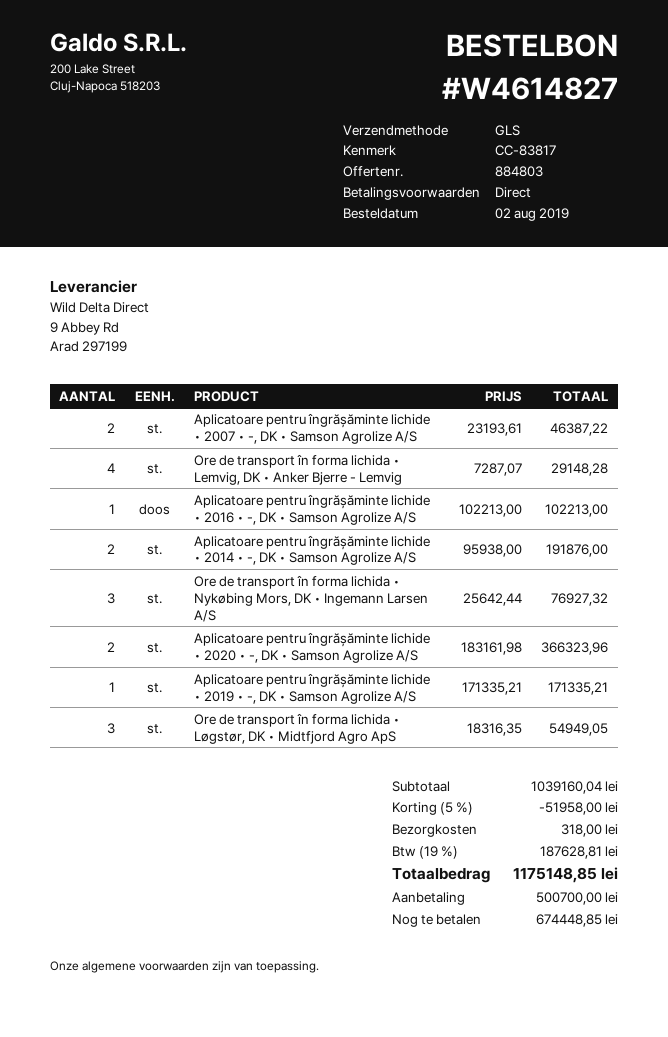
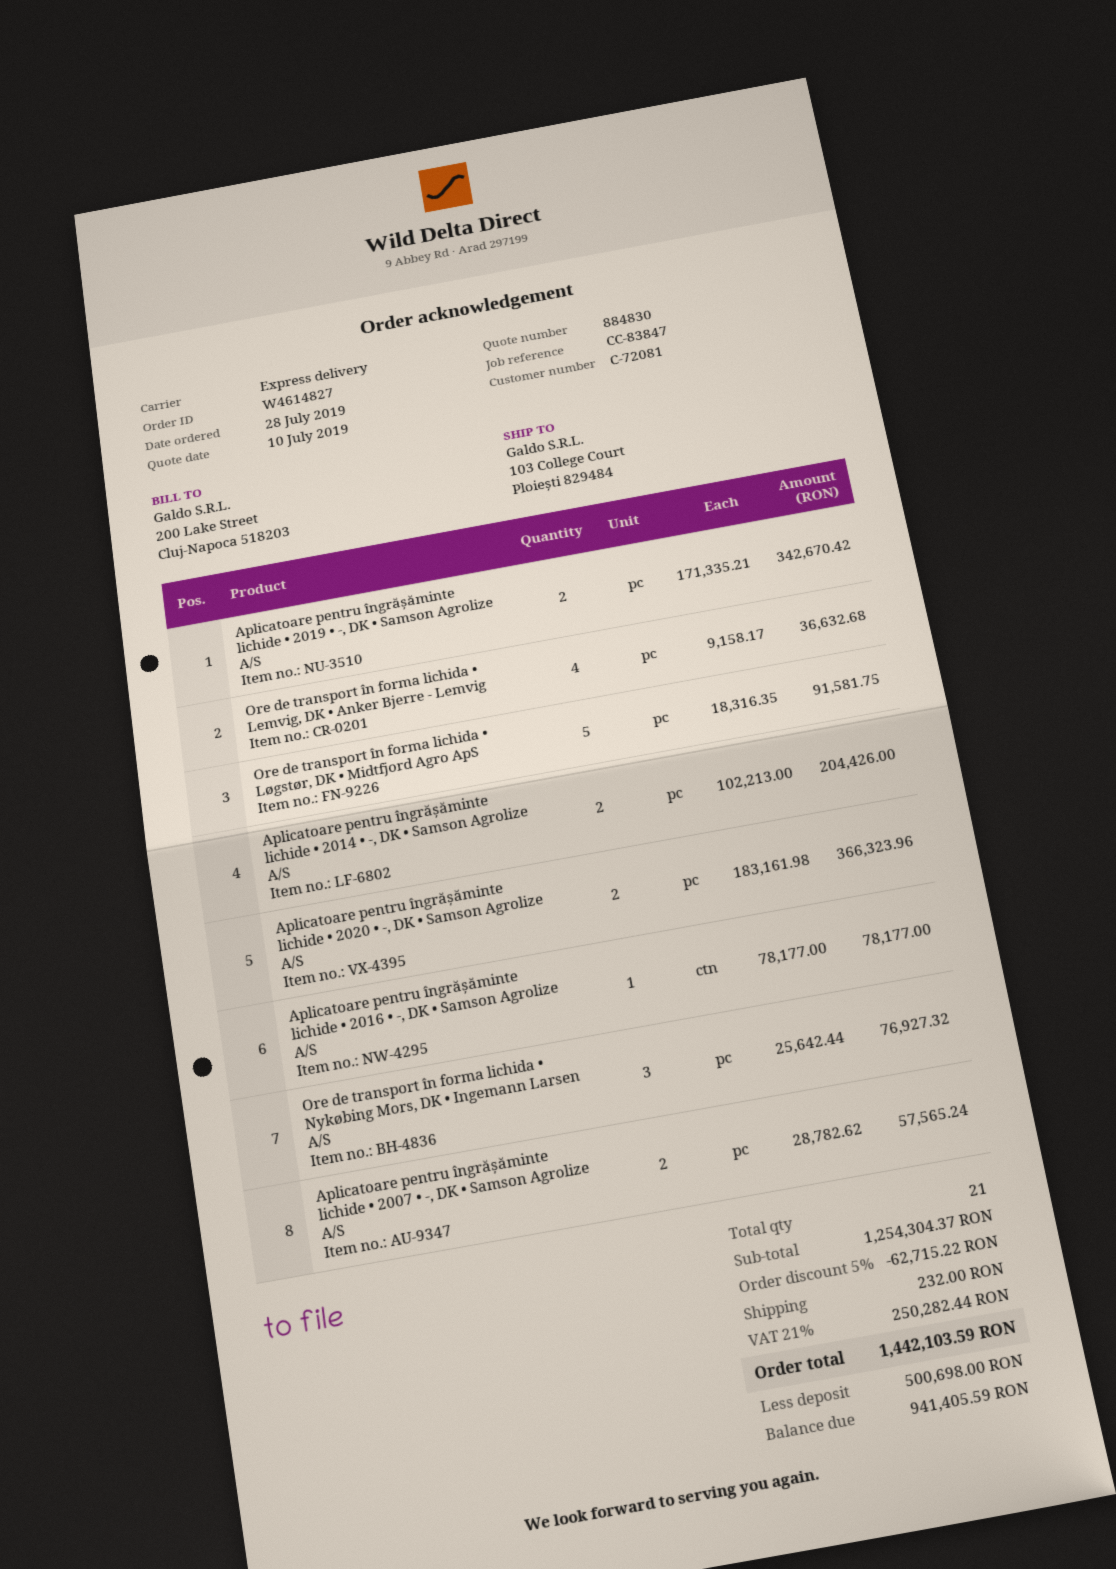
quote number: 884803 -> 884830
order date: 2019-08-02 -> 2019-07-28
reference: CC-83817 -> CC-83847
shipping method: GLS -> express
Aplicatoare pentru îngrășăminte lichide • 2007 • -, DK • Samson Agrolize A/S: 2 x 23193.61 = 46387.22 -> 2 x 28782.62 = 57565.24
Ore de transport în forma lichida • Lemvig, DK • Anker Bjerre - Lemvig: 4 x 7287.07 = 29148.28 -> 4 x 9158.17 = 36632.68
Aplicatoare pentru îngrășăminte lichide • 2016 • -, DK • Samson Agrolize A/S: 1 x 102213.00 = 102213.00 -> 1 x 78177.00 = 78177.00
Aplicatoare pentru îngrășăminte lichide • 2014 • -, DK • Samson Agrolize A/S: 2 x 95938.00 = 191876.00 -> 2 x 102213.00 = 204426.00
Aplicatoare pentru îngrășăminte lichide • 2019 • -, DK • Samson Agrolize A/S: 1 x 171335.21 = 171335.21 -> 2 x 171335.21 = 342670.42
Ore de transport în forma lichida • Løgstør, DK • Midtfjord Agro ApS: 3 x 18316.35 = 54949.05 -> 5 x 18316.35 = 91581.75
subtotal: 1039160.04 -> 1254304.37
discount: 5% = 51958.00 -> 5% = 62715.22
shipping: 318.00 -> 232.00
tax: 19% = 187628.81 -> 21% = 250282.44
total: 1175148.85 -> 1442103.59
deposit: 500700.00 -> 500698.00
balance: 674448.85 -> 941405.59

